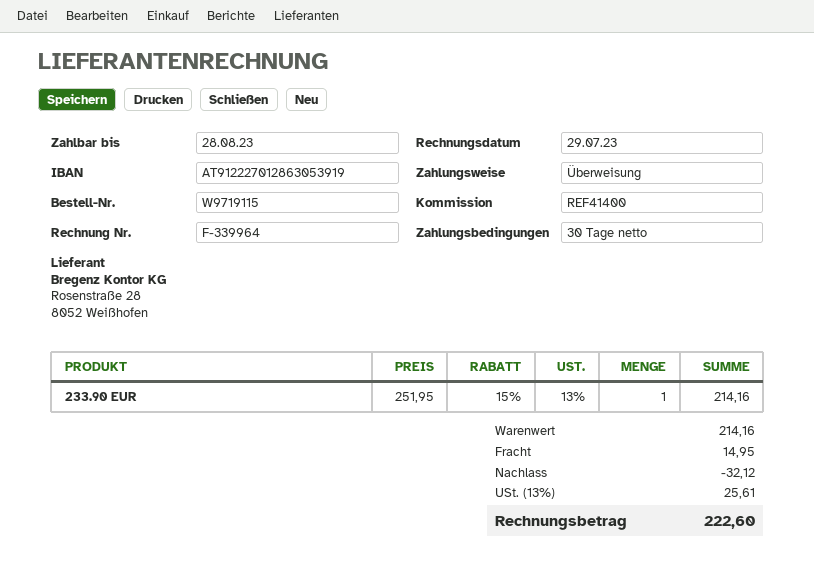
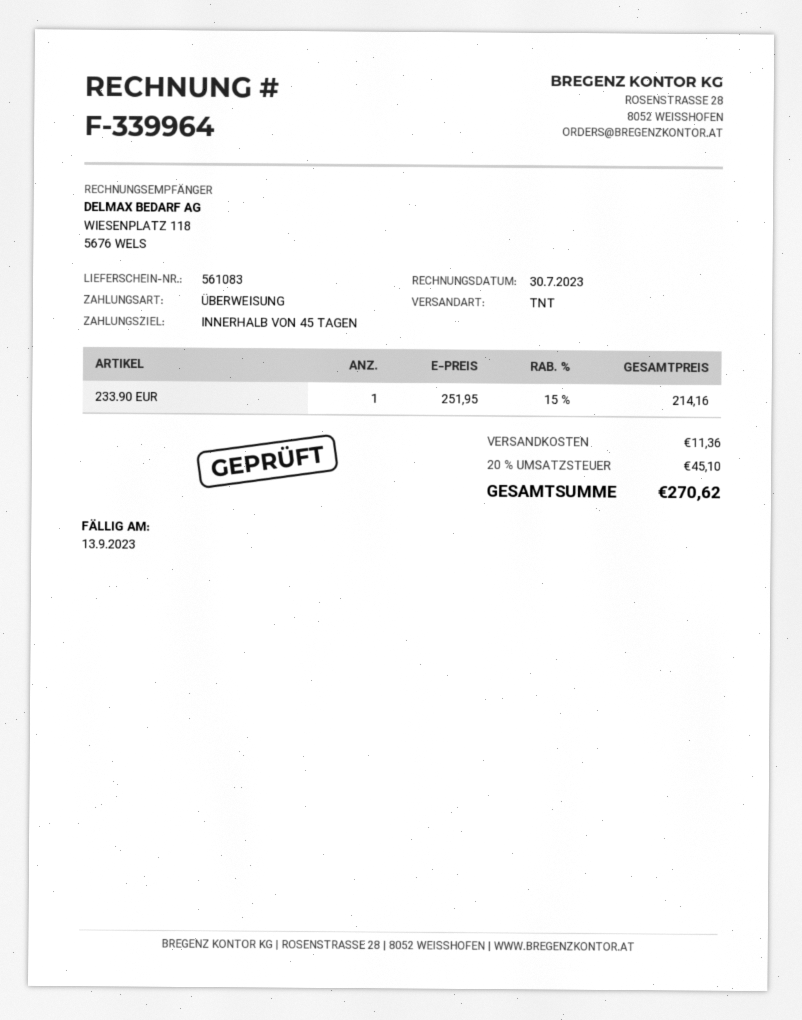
invoice date: 2023-07-29 -> 2023-07-30
payment terms: 30 days -> 45 days
due date: 2023-08-28 -> 2023-09-13
discount: 32.12 -> none
shipping: 14.95 -> 11.36
tax: 13% = 25.61 -> 20% = 45.10
total: 222.60 -> 270.62

